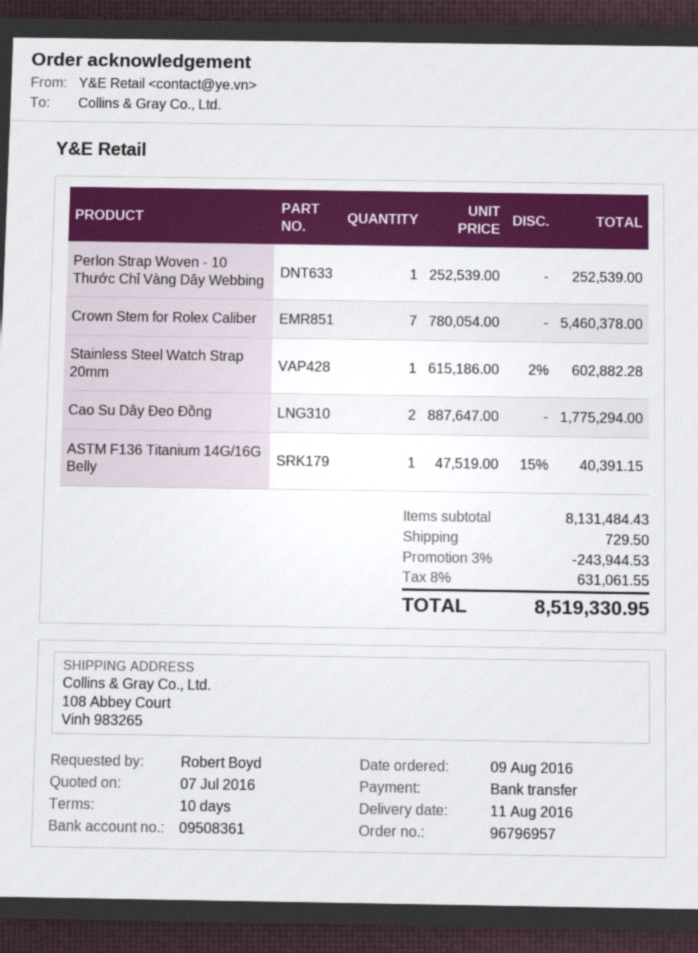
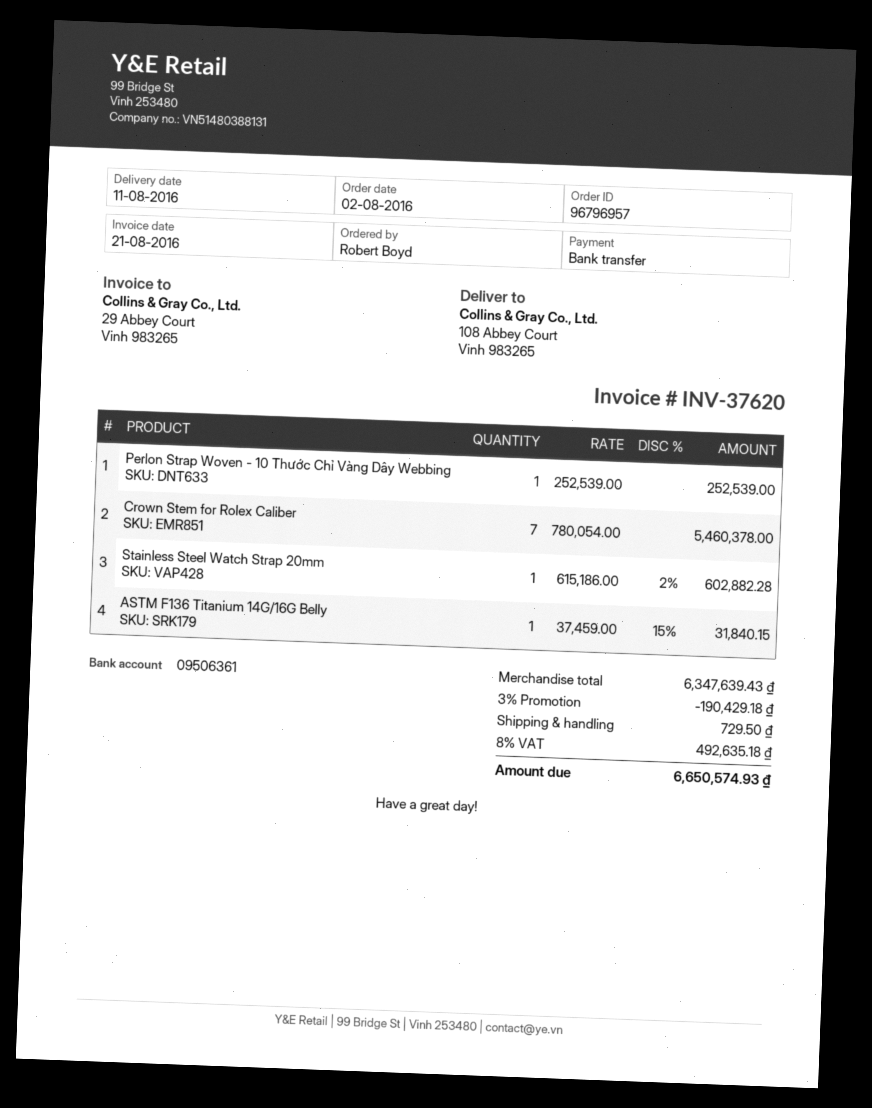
order date: 2016-08-09 -> 2016-08-02
bank account: 09508361 -> 09506361
Cao Su Dây Đeo Đồng: 2 x 887647.00 = 1775294.00 -> none
ASTM F136 Titanium 14G/16G Belly: 1 x 47519.00 - 15% = 40391.15 -> 1 x 37459.00 - 15% = 31840.15
subtotal: 8131484.43 -> 6347639.43
discount: 3% = 243944.53 -> 3% = 190429.18
tax: 8% = 631061.55 -> 8% = 492635.18
total: 8519330.95 -> 6650574.93

